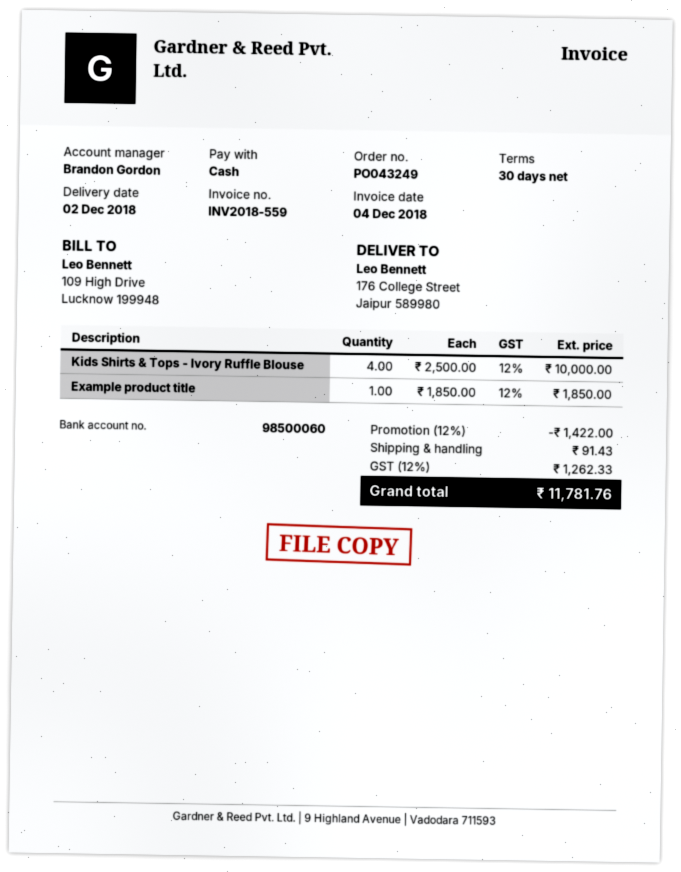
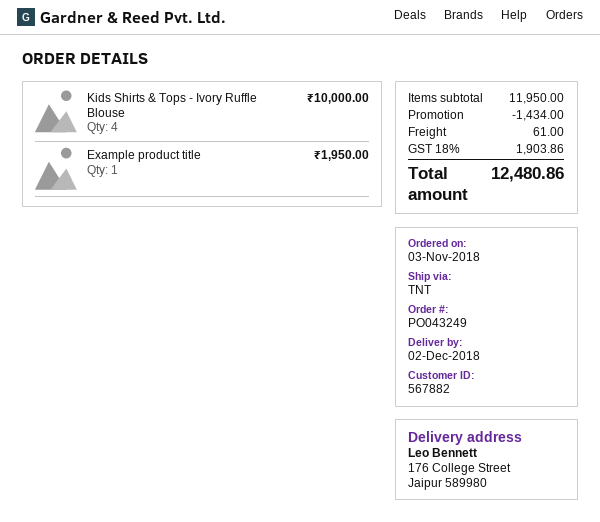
Example product title: 1 for 1850.00 -> 1 for 1950.00
discount: 1422.00 -> 1434.00
shipping: 91.43 -> 61.00
tax: 12% = 1262.33 -> 18% = 1903.86
total: 11781.76 -> 12480.86

